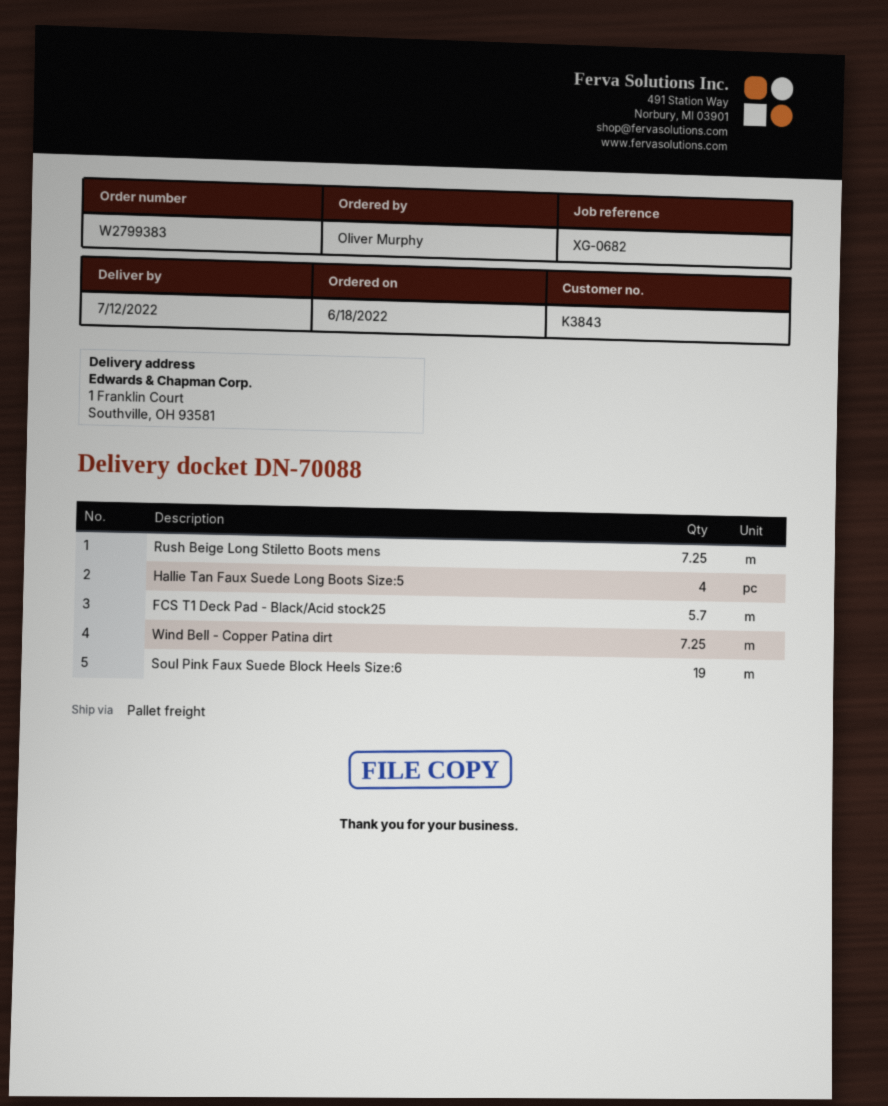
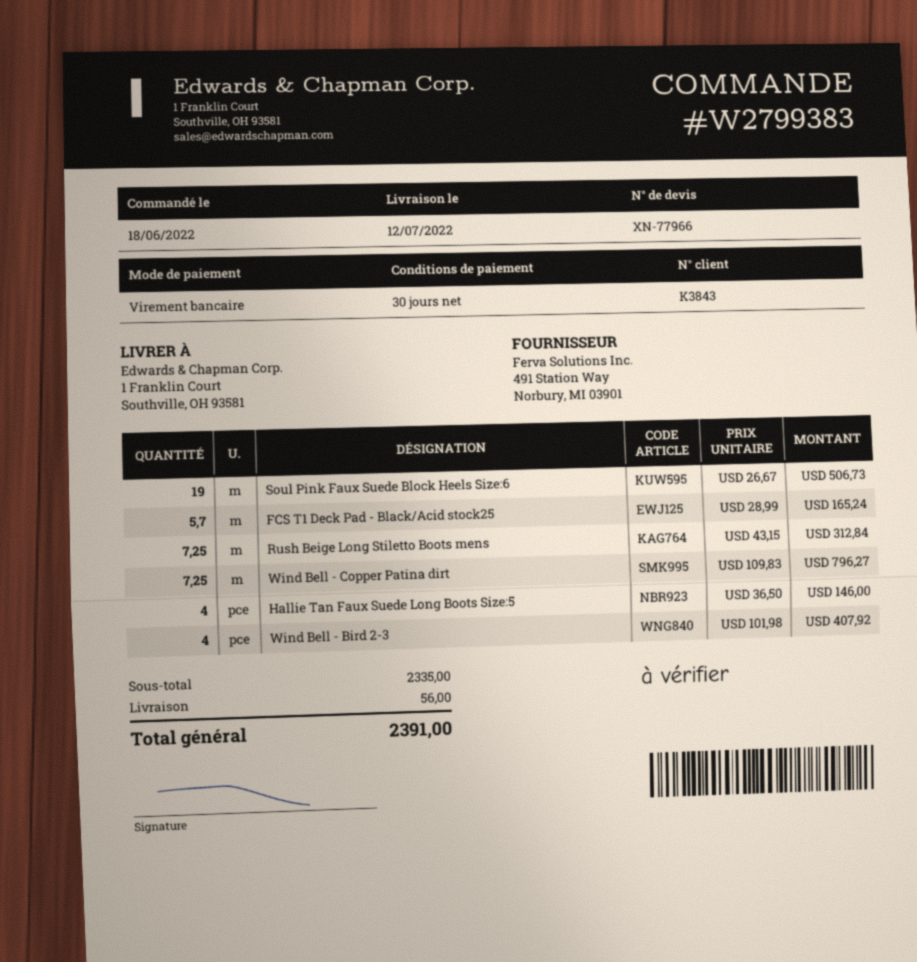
Wind Bell - Bird 2-3: none -> 4

